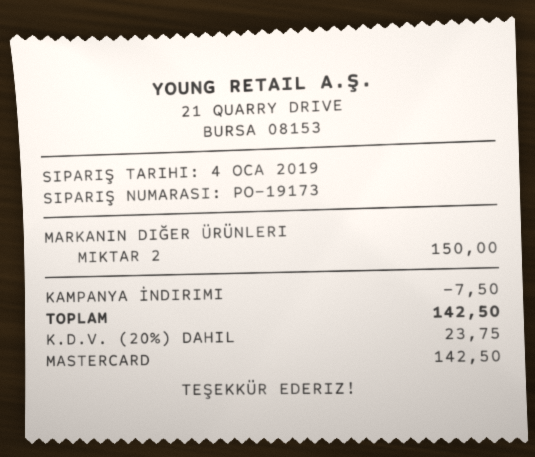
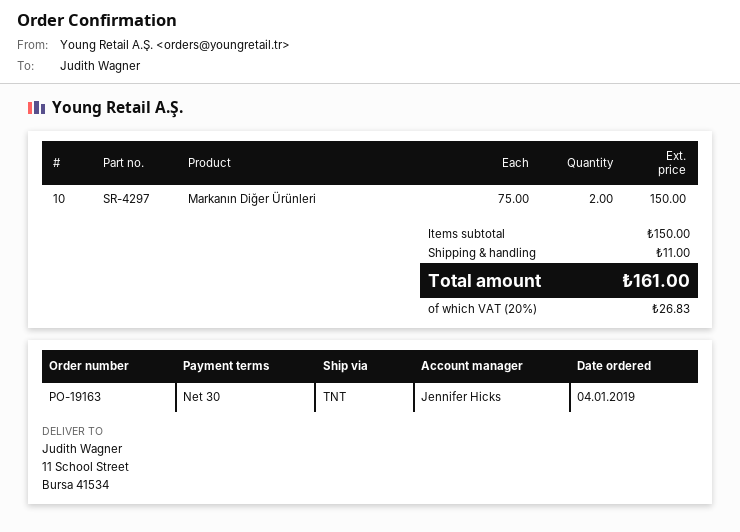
order number: PO-19173 -> PO-19163
discount: 7.50 -> none
shipping: none -> 11.00
tax: 20% = 23.75 -> 20% = 26.83
total: 142.50 -> 161.00

